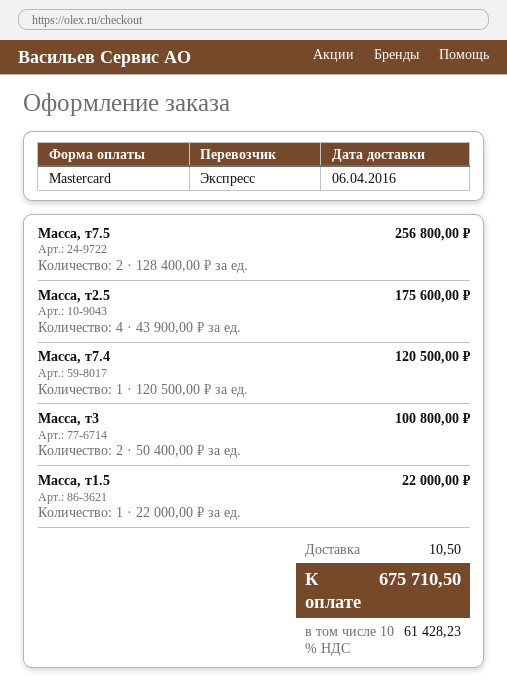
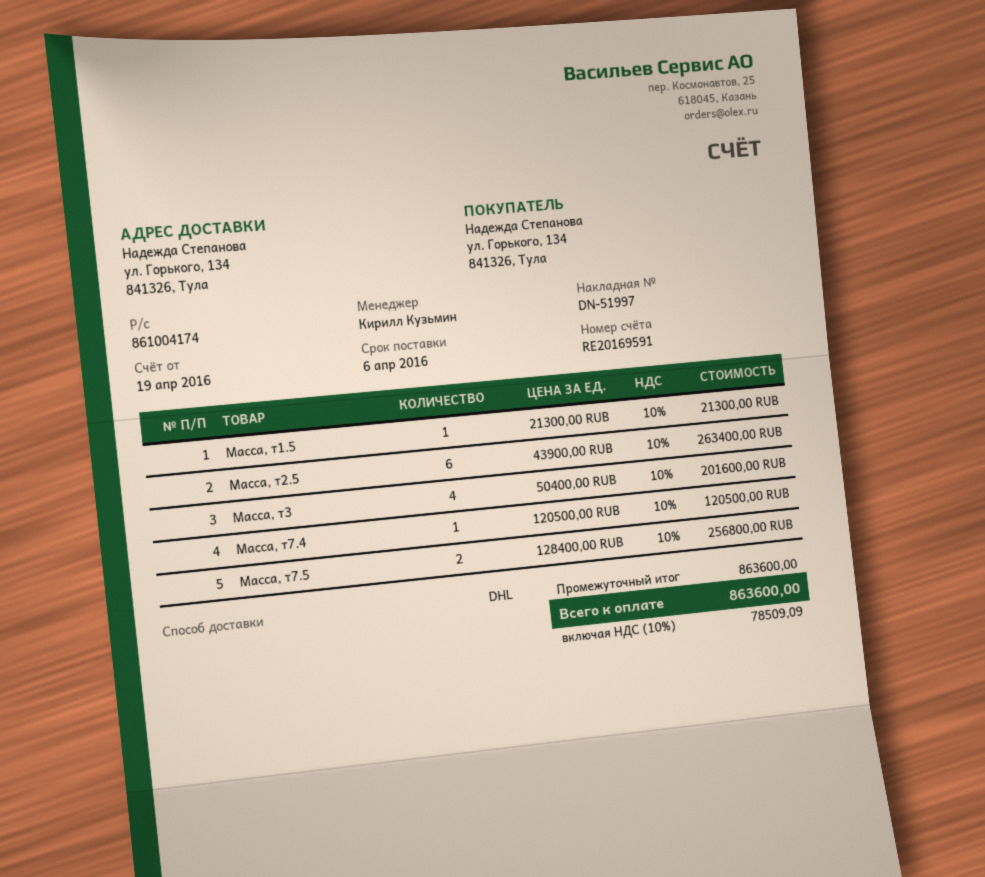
shipping method: express -> DHL
Масса, т2.5: 4 x 43900.00 = 175600.00 -> 6 x 43900.00 = 263400.00
Масса, т3: 2 x 50400.00 = 100800.00 -> 4 x 50400.00 = 201600.00
Масса, т1.5: 1 x 22000.00 = 22000.00 -> 1 x 21300.00 = 21300.00
shipping: 10.50 -> none
tax: 10% = 61428.23 -> 10% = 78509.09
total: 675710.50 -> 863600.00

